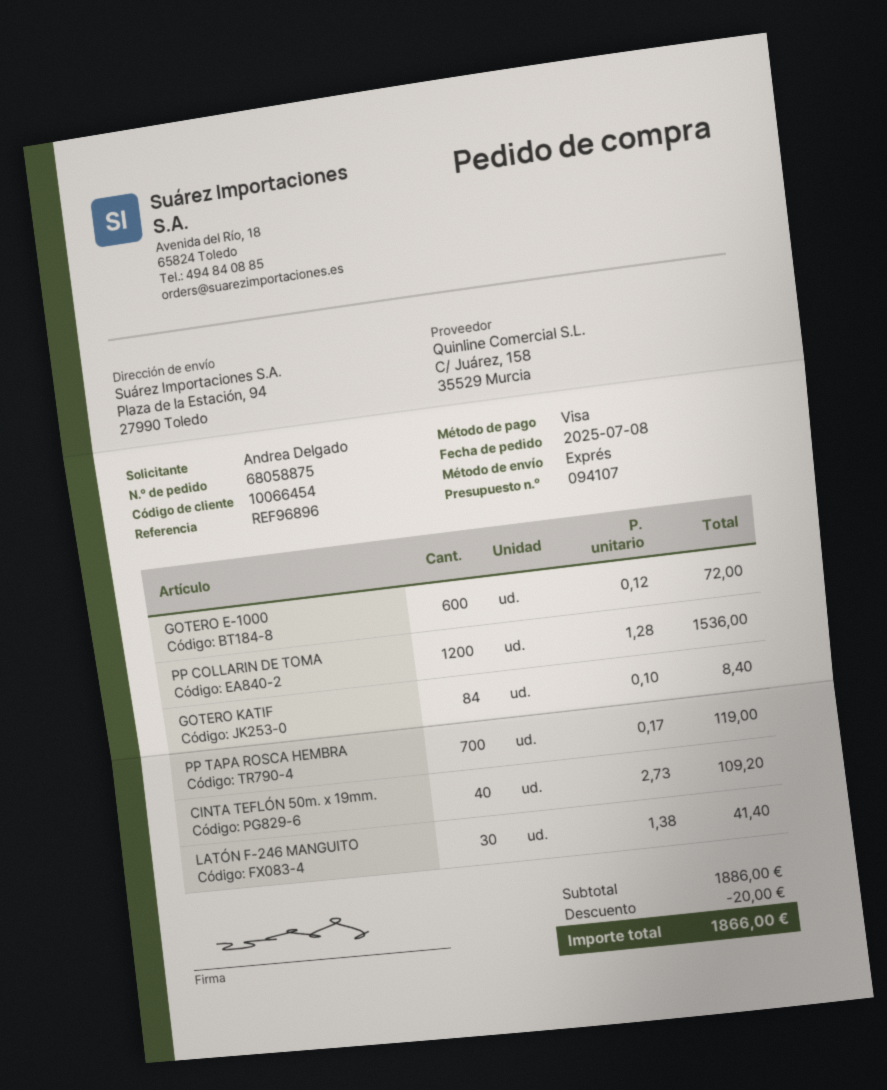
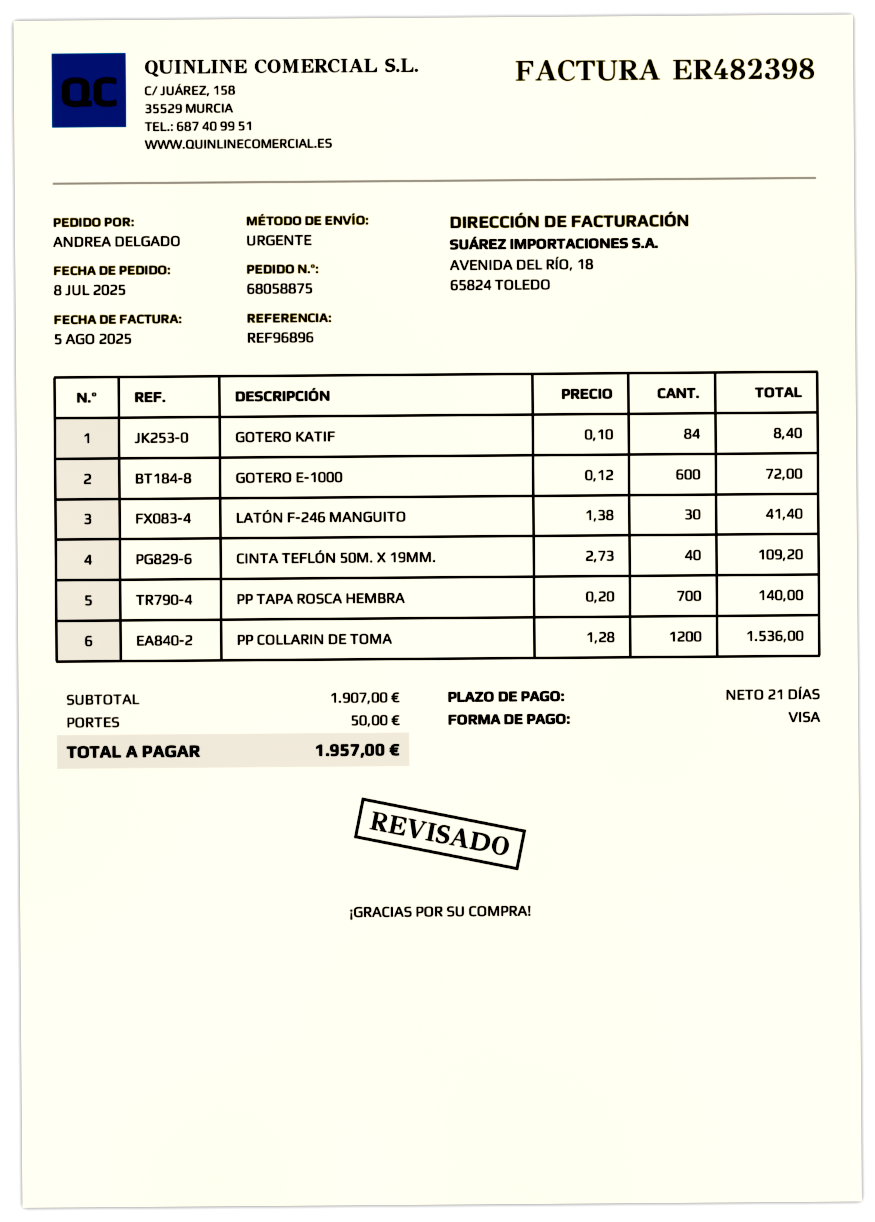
PP TAPA ROSCA HEMBRA: 700 x 0.17 = 119.00 -> 700 x 0.20 = 140.00
subtotal: 1886.00 -> 1907.00
discount: 20.00 -> none
shipping: none -> 50.00
total: 1866.00 -> 1957.00

